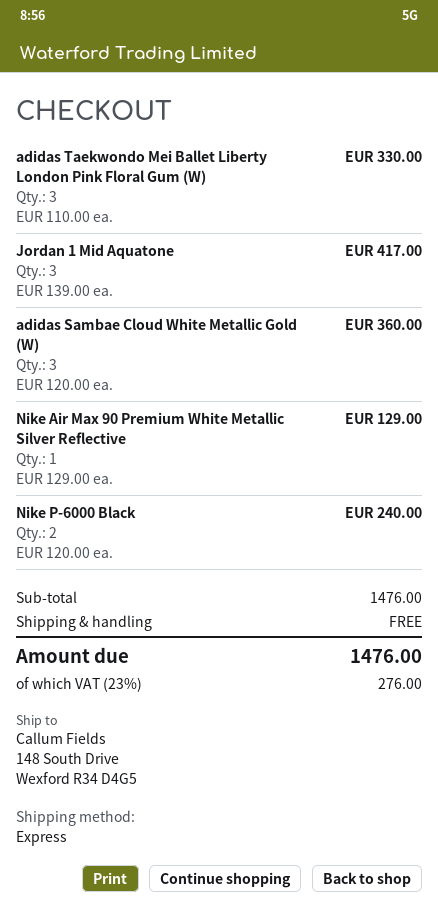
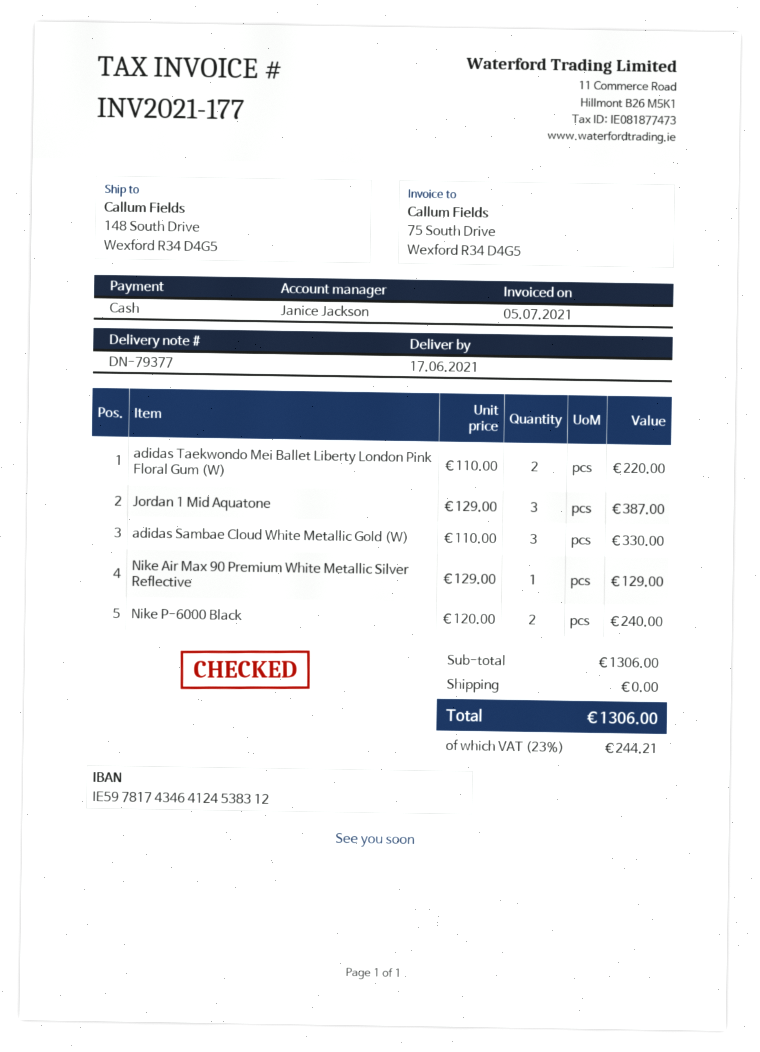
adidas Taekwondo Mei Ballet Liberty London Pink Floral Gum (W): 3 x 110.00 = 330.00 -> 2 x 110.00 = 220.00
Jordan 1 Mid Aquatone: 3 x 139.00 = 417.00 -> 3 x 129.00 = 387.00
adidas Sambae Cloud White Metallic Gold (W): 3 x 120.00 = 360.00 -> 3 x 110.00 = 330.00
subtotal: 1476.00 -> 1306.00
tax: 23% = 276.00 -> 23% = 244.21
total: 1476.00 -> 1306.00

